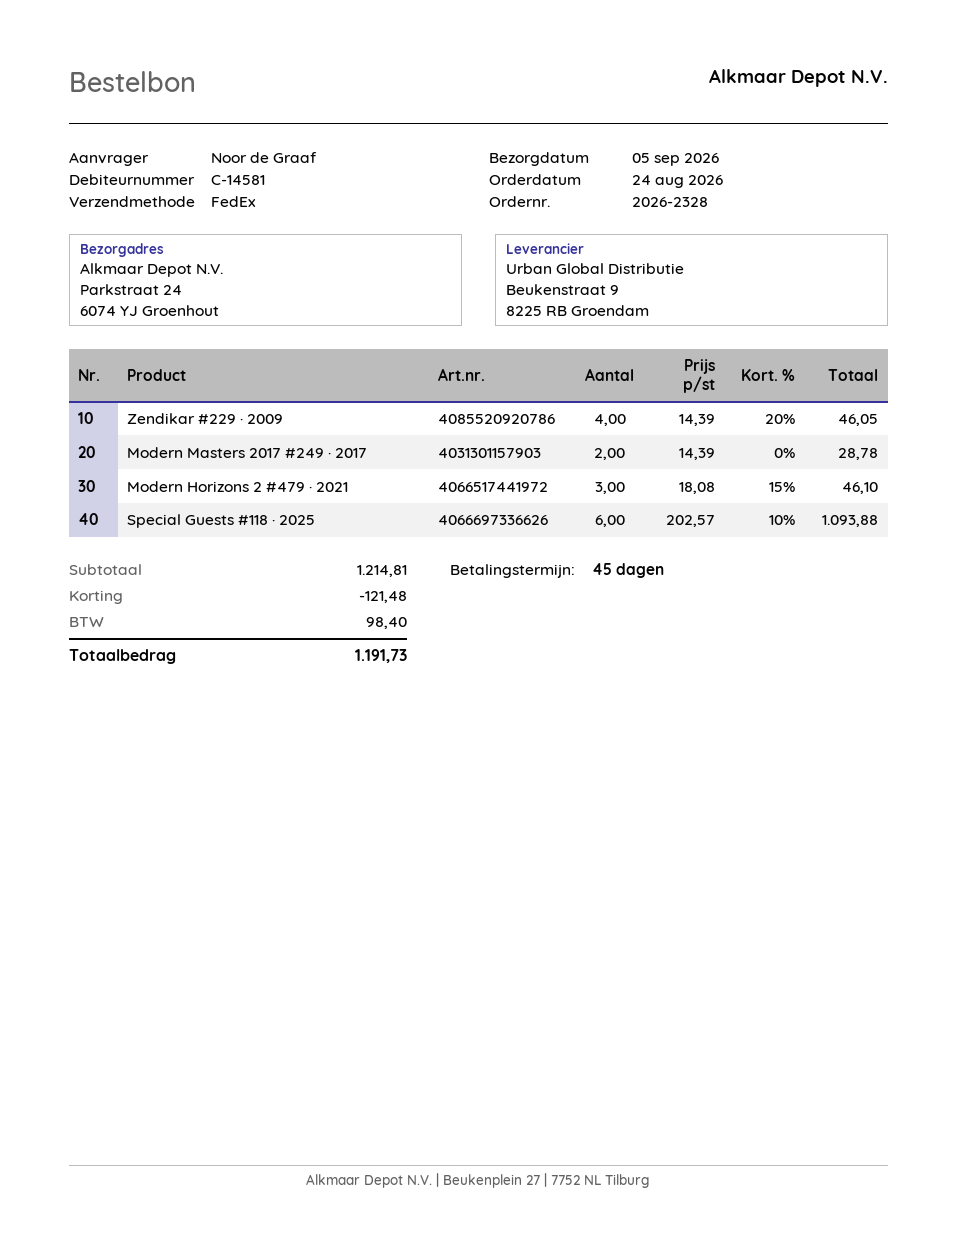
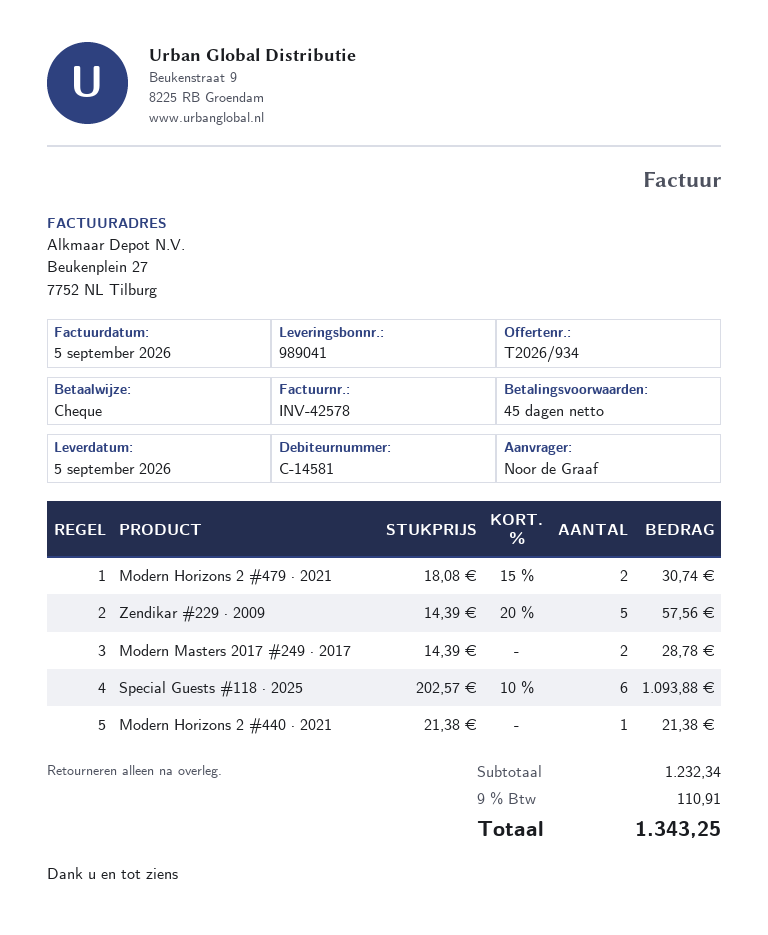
Zendikar #229 · 2009: 4 x 14.39 - 20% = 46.05 -> 5 x 14.39 - 20% = 57.56
Modern Horizons 2 #479 · 2021: 3 x 18.08 - 15% = 46.10 -> 2 x 18.08 - 15% = 30.74
Modern Horizons 2 #440 · 2021: none -> 1 x 21.38 = 21.38
subtotal: 1214.81 -> 1232.34
discount: 121.48 -> none
tax: 98.40 -> 110.91
total: 1191.73 -> 1343.25

